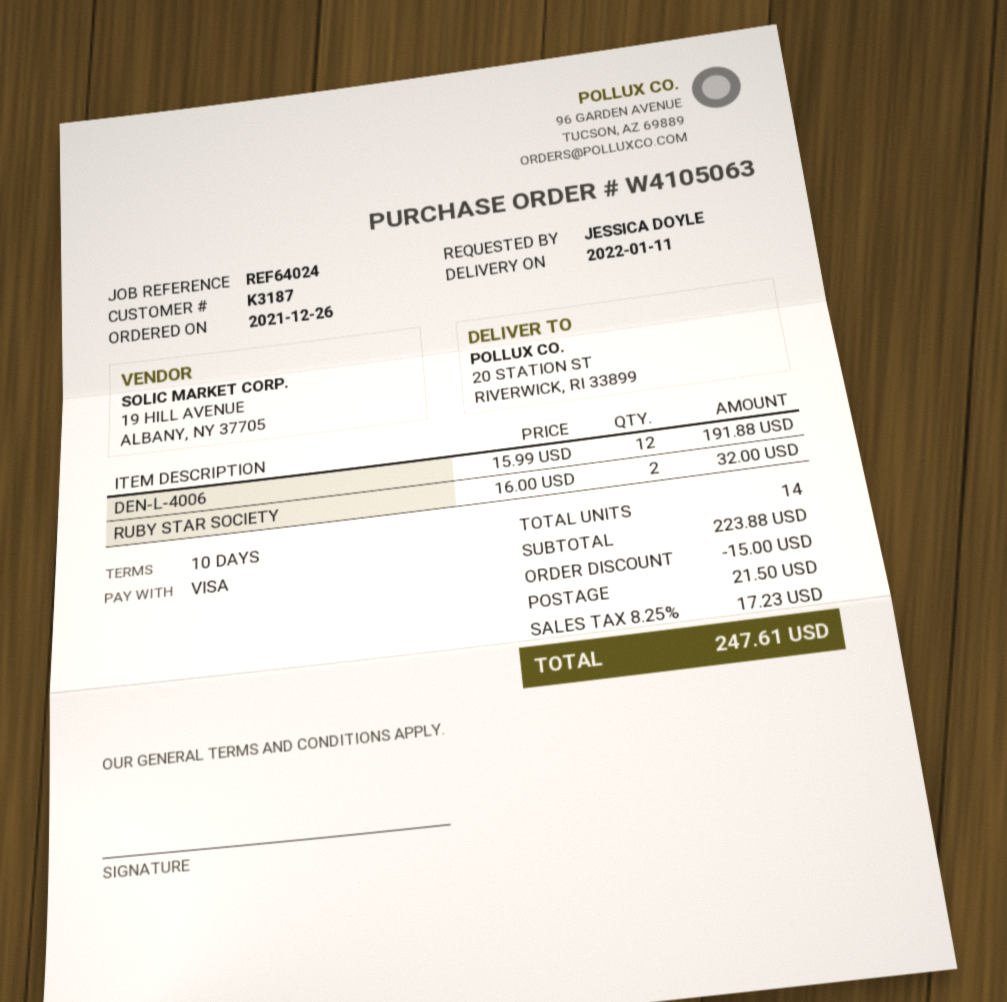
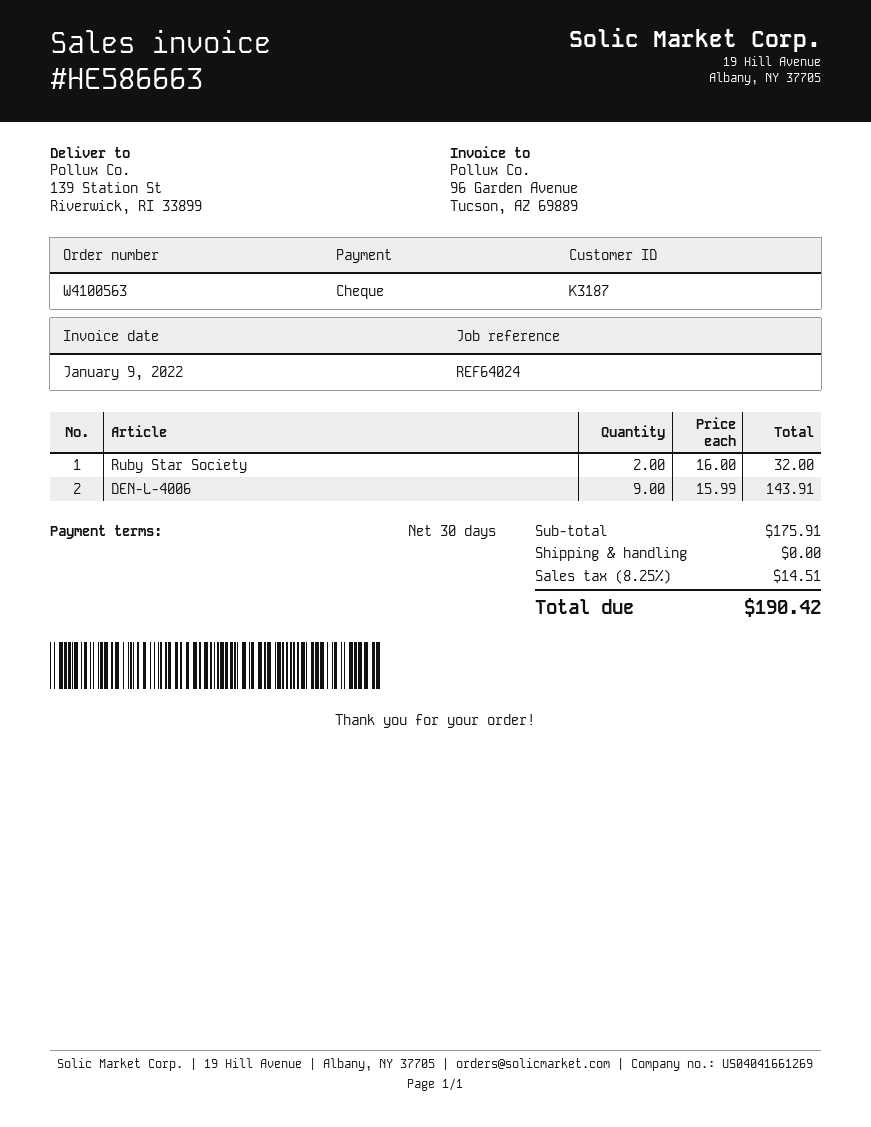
order number: W4105063 -> W4100563
payment terms: 10 days -> 30 days
payment method: Visa -> cheque
ship to: 20 STATION ST, RIVERWICK, RI 33899 -> 139 Station St, Riverwick, RI 33899
DEN-L-4006: 12 x 15.99 = 191.88 -> 9 x 15.99 = 143.91
subtotal: 223.88 -> 175.91
discount: 15.00 -> none
shipping: 21.50 -> 0.00
tax: 8.25% = 17.23 -> 8.25% = 14.51
total: 247.61 -> 190.42

